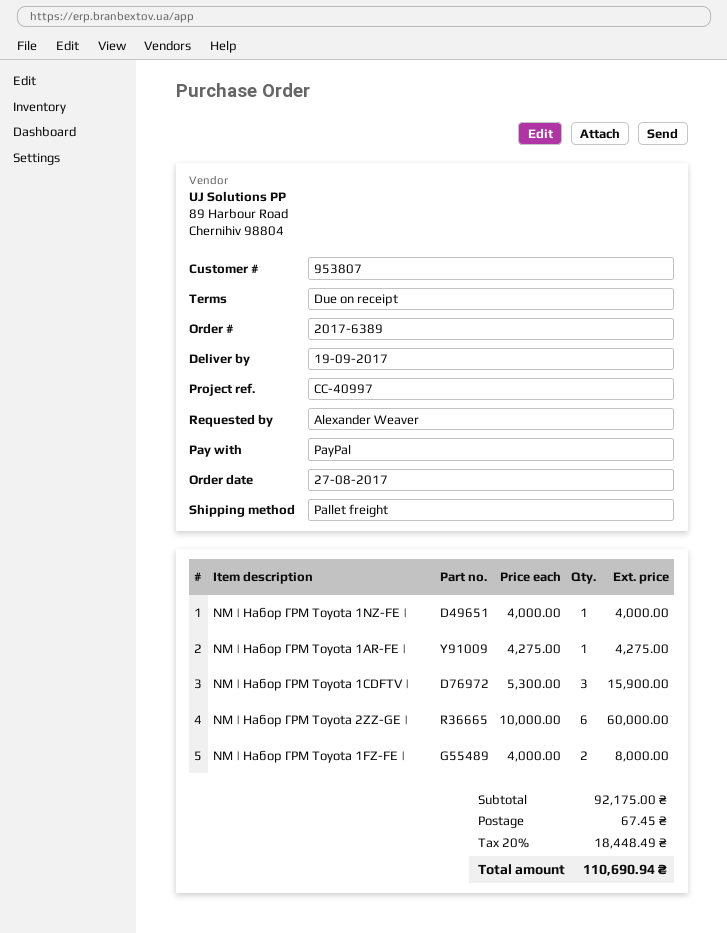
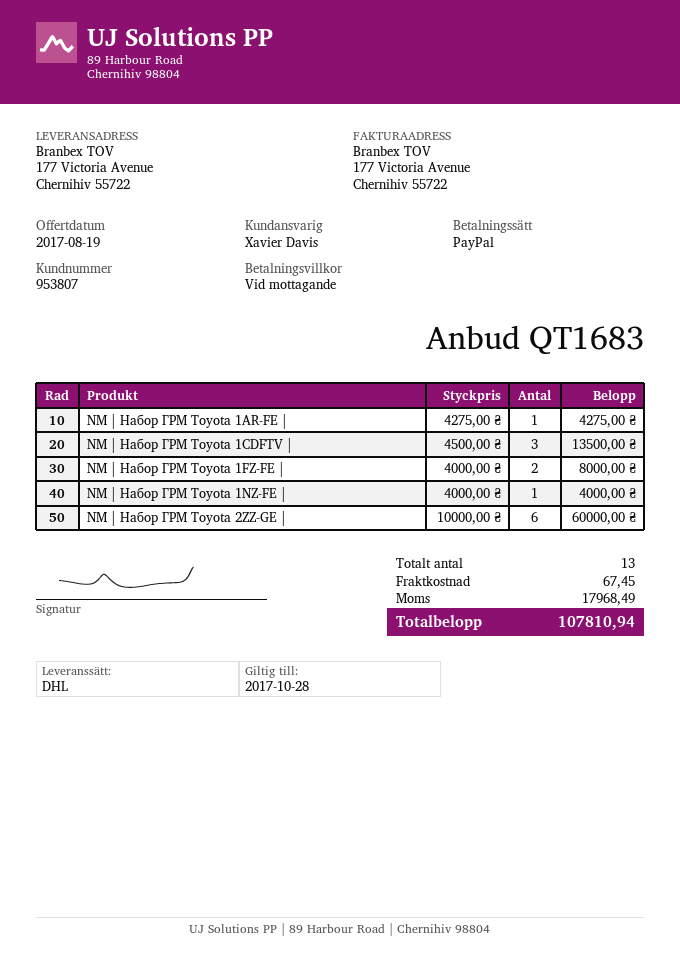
shipping method: pallet freight -> DHL
NM | Набор ГРМ Toyota 1CDFTV |: 3 x 5300.00 = 15900.00 -> 3 x 4500.00 = 13500.00
tax: 18448.49 -> 17968.49
total: 110690.94 -> 107810.94

